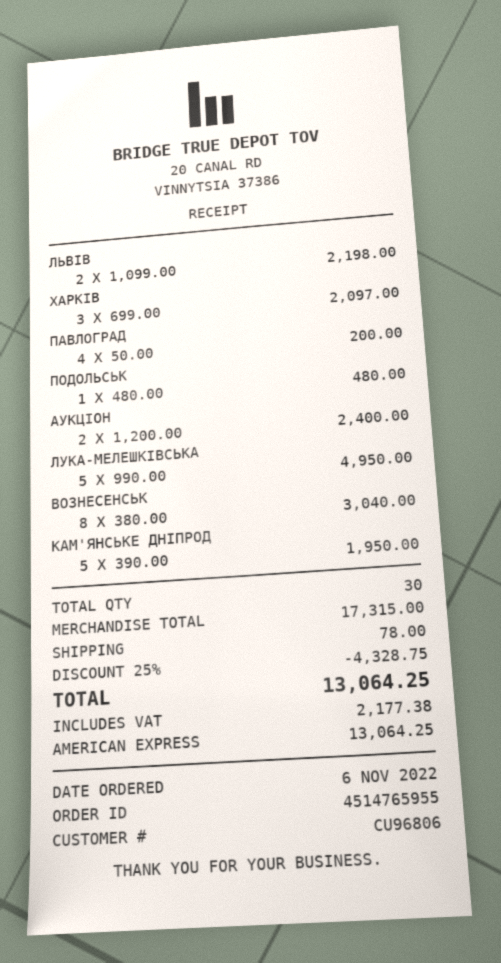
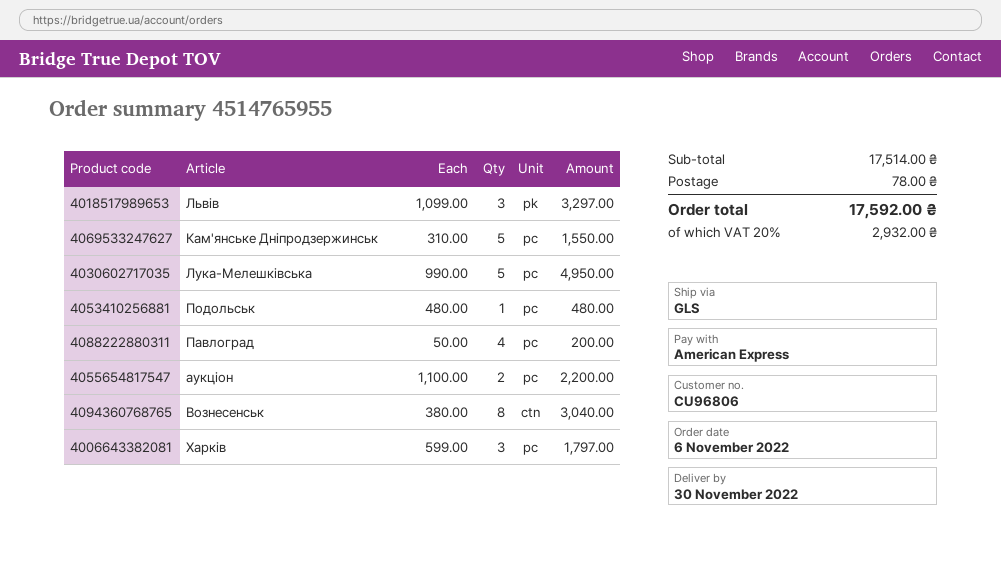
ЛЬВІВ: 2 x 1099.00 = 2198.00 -> 3 x 1099.00 = 3297.00
ХАРКІВ: 3 x 699.00 = 2097.00 -> 3 x 599.00 = 1797.00
АУКЦІОН: 2 x 1200.00 = 2400.00 -> 2 x 1100.00 = 2200.00
КАМ'ЯНСЬКЕ ДНІПРОД: 5 x 390.00 = 1950.00 -> 5 x 310.00 = 1550.00
subtotal: 17315.00 -> 17514.00
discount: 25% = 4328.75 -> none
tax: 2177.38 -> 2932.00
total: 13064.25 -> 17592.00

